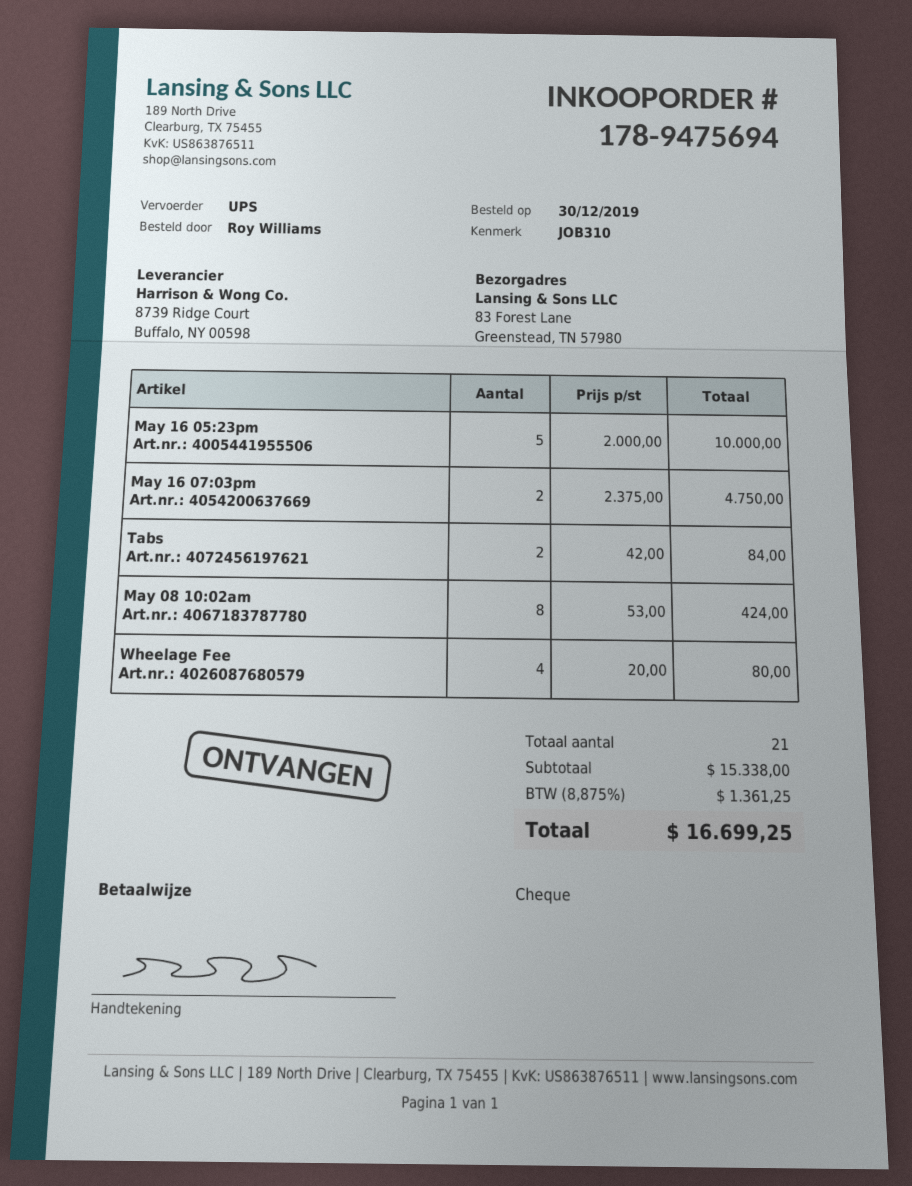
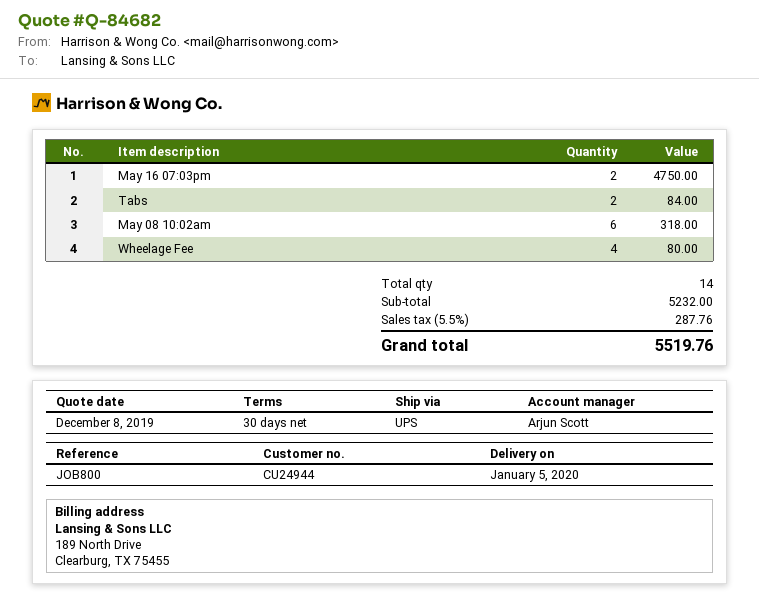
reference: JOB310 -> JOB800
May 16 05:23pm: 5 for 10000.00 -> none
May 08 10:02am: 8 for 424.00 -> 6 for 318.00
total quantity: 21 -> 14
subtotal: 15338.00 -> 5232.00
tax: 8.875% = 1361.25 -> 5.5% = 287.76
total: 16699.25 -> 5519.76

